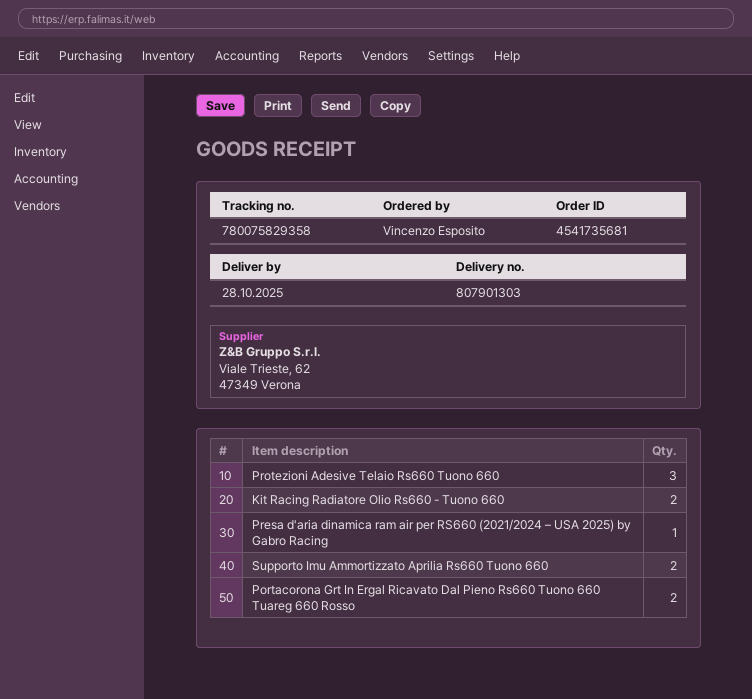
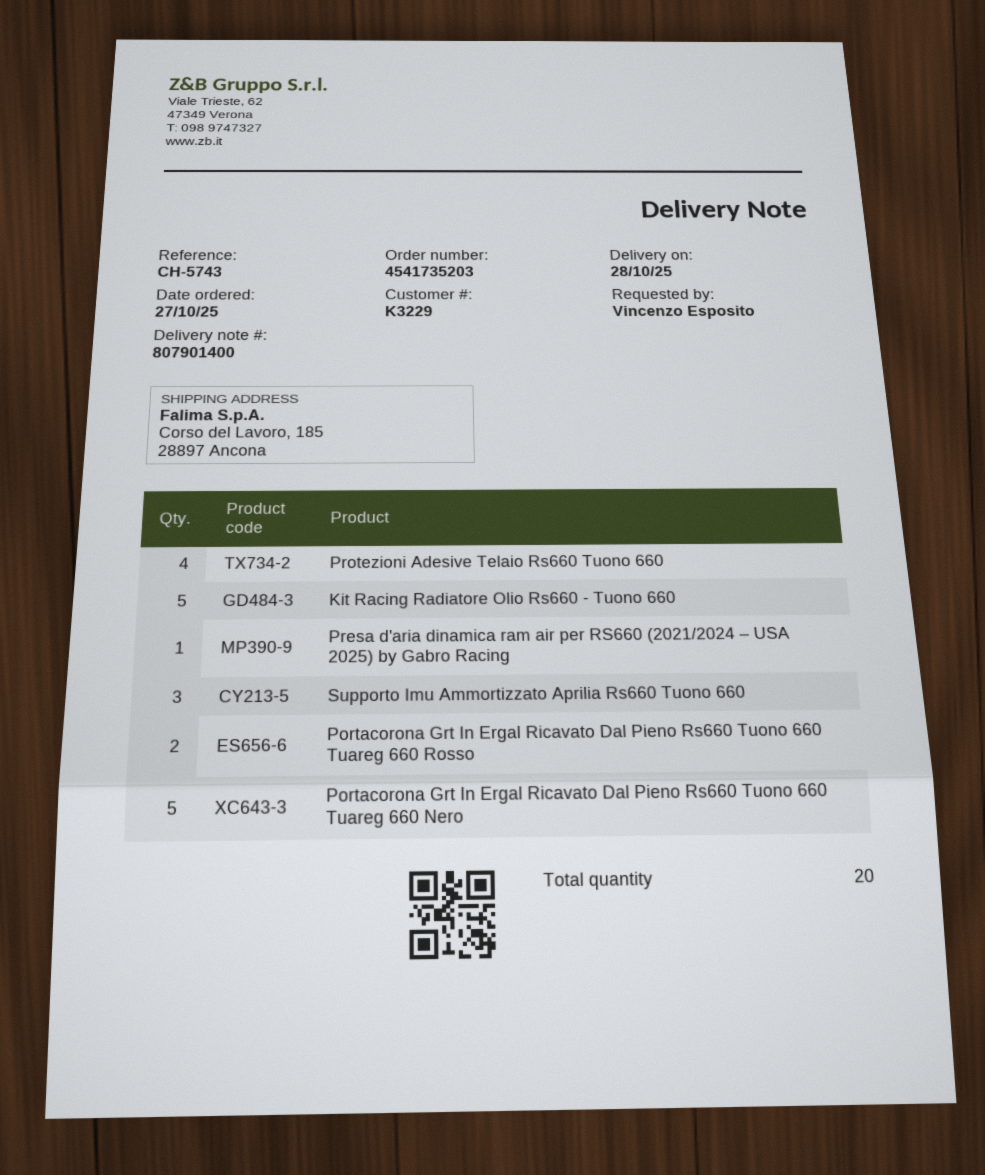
order number: 4541735681 -> 4541735203
delivery note number: 807901303 -> 807901400
Protezioni Adesive Telaio Rs660 Tuono 660: 3 -> 4
Kit Racing Radiatore Olio Rs660 - Tuono 660: 2 -> 5
Supporto Imu Ammortizzato Aprilia Rs660 Tuono 660: 2 -> 3
Portacorona Grt In Ergal Ricavato Dal Pieno Rs660 Tuono 660 Tuareg 660 Nero: none -> 5

